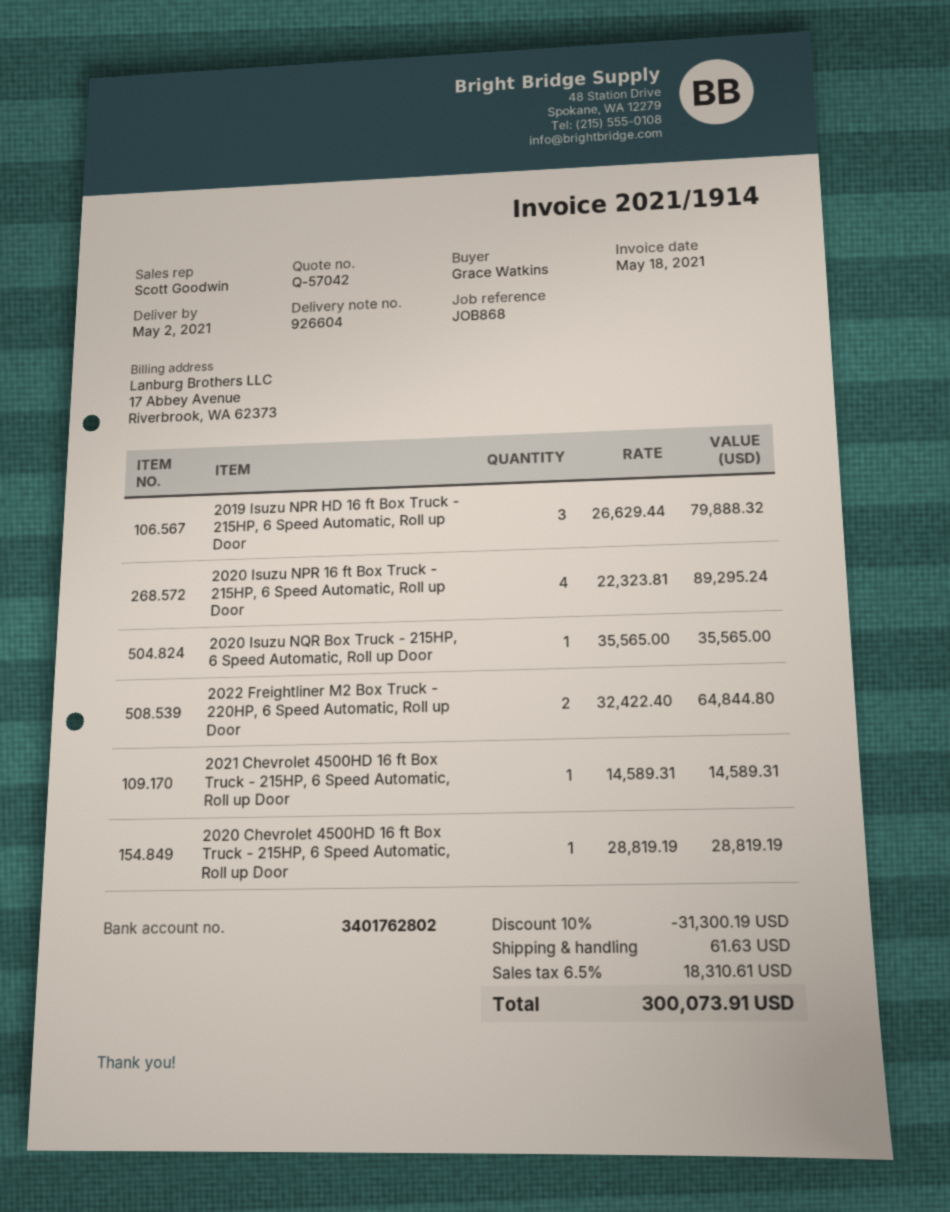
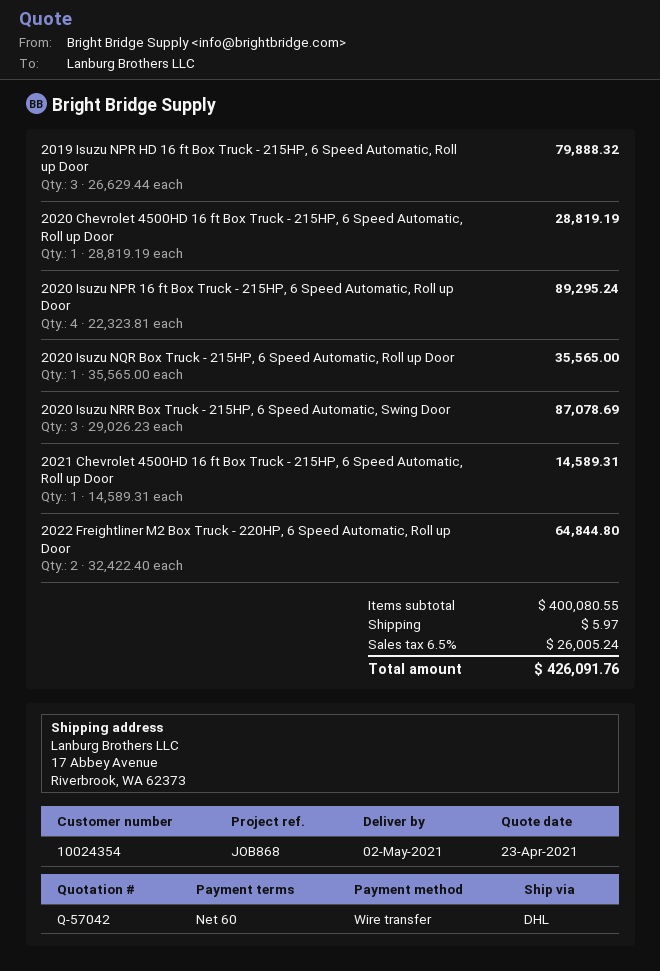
2020 Isuzu NRR Box Truck - 215HP, 6 Speed Automatic, Swing Door: none -> 3 x 29026.23 = 87078.69
discount: 10% = 31300.19 -> none
shipping: 61.63 -> 5.97
tax: 6.5% = 18310.61 -> 6.5% = 26005.24
total: 300073.91 -> 426091.76

